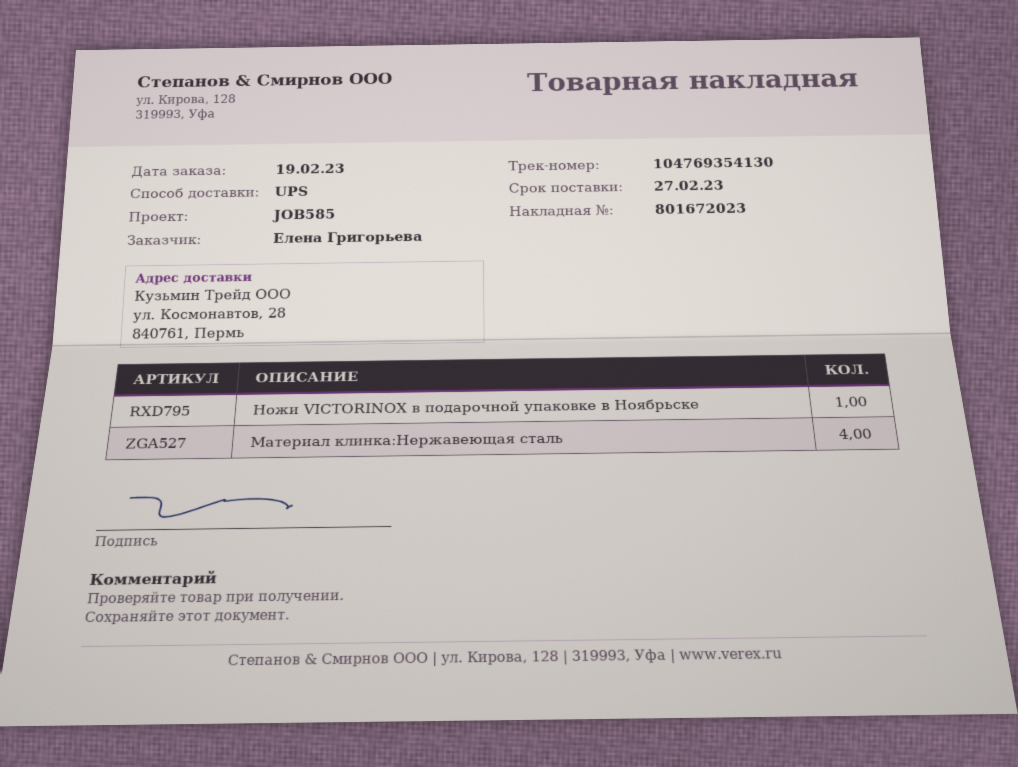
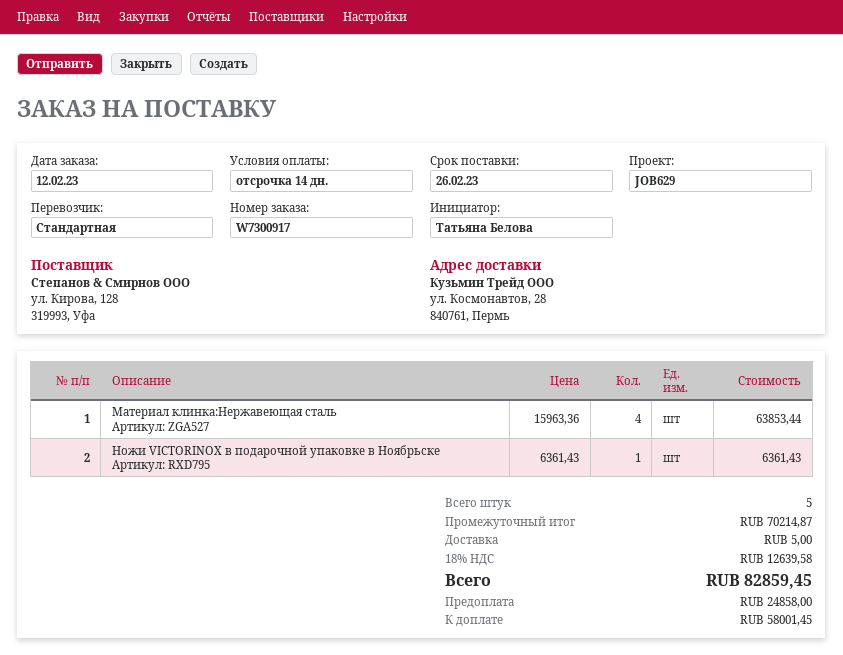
order date: 2023-02-19 -> 2023-02-12
delivery date: 2023-02-27 -> 2023-02-26
reference: JOB585 -> JOB629
ordered by: Елена Григорьева -> Татьяна Белова
shipping method: UPS -> standard

